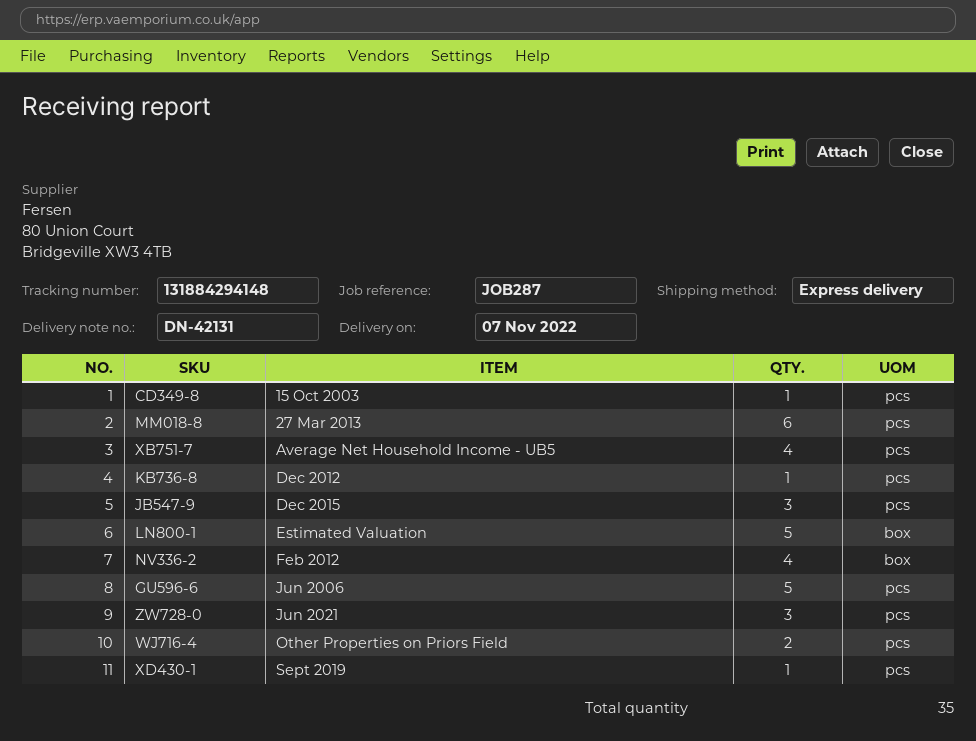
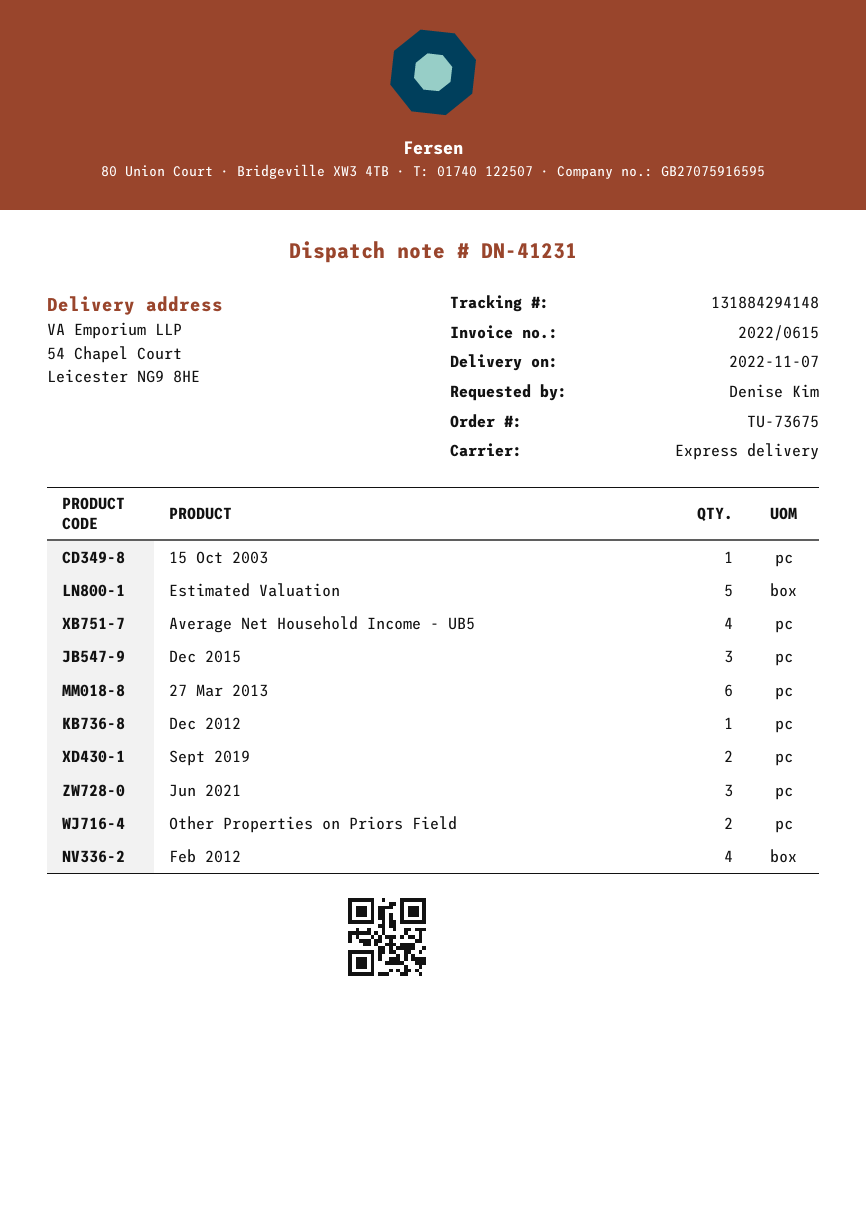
delivery note number: DN-42131 -> DN-41231
Jun 2006: 5 -> none
Sept 2019: 1 -> 2

